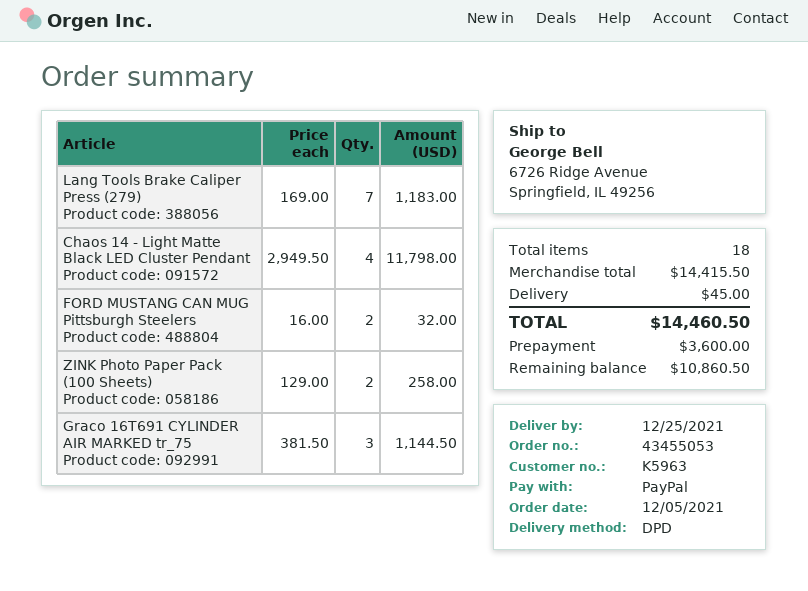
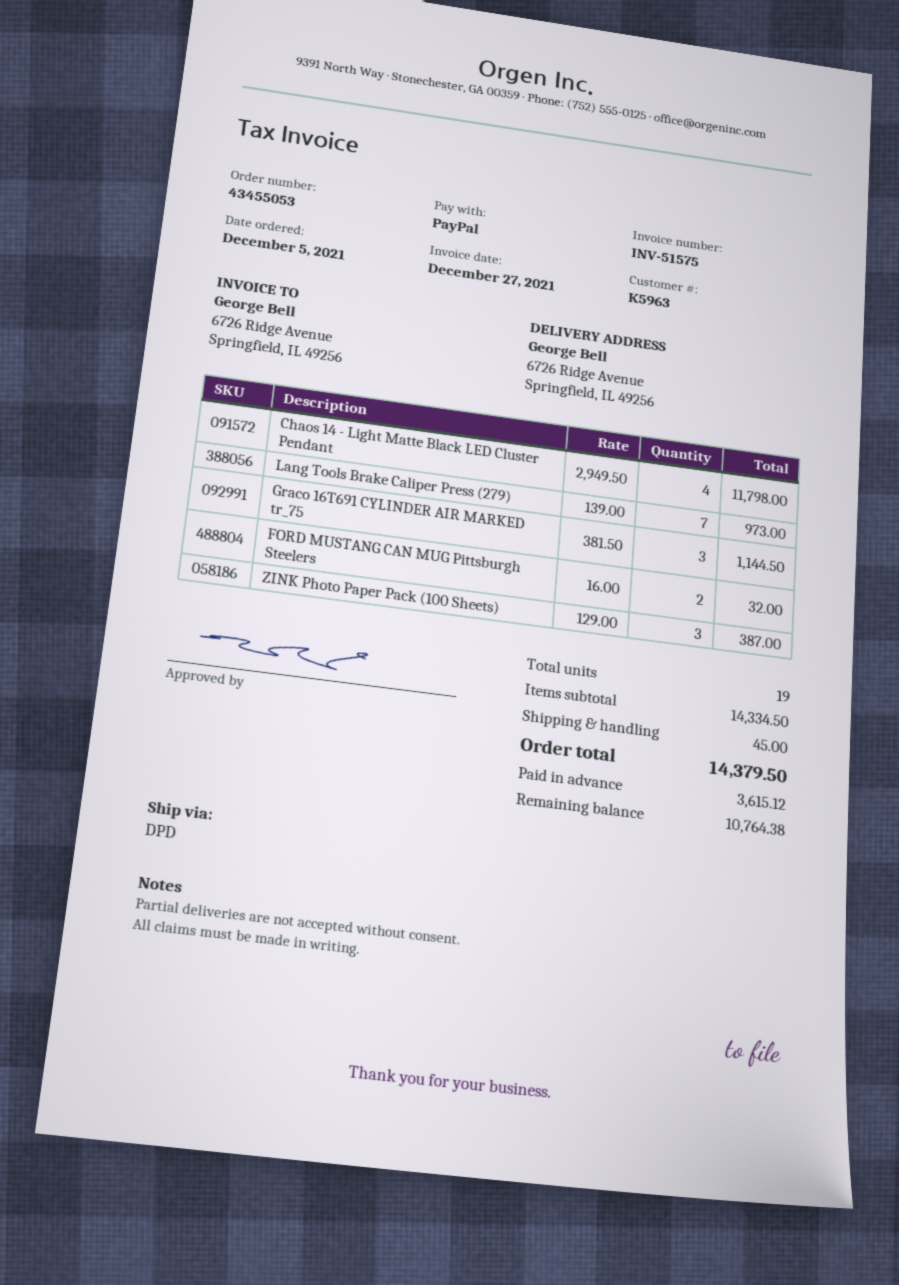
Lang Tools Brake Caliper Press (279): 7 x 169.00 = 1183.00 -> 7 x 139.00 = 973.00
ZINK Photo Paper Pack (100 Sheets): 2 x 129.00 = 258.00 -> 3 x 129.00 = 387.00
total quantity: 18 -> 19
subtotal: 14415.50 -> 14334.50
total: 14460.50 -> 14379.50
deposit: 3600.00 -> 3615.12
balance: 10860.50 -> 10764.38

